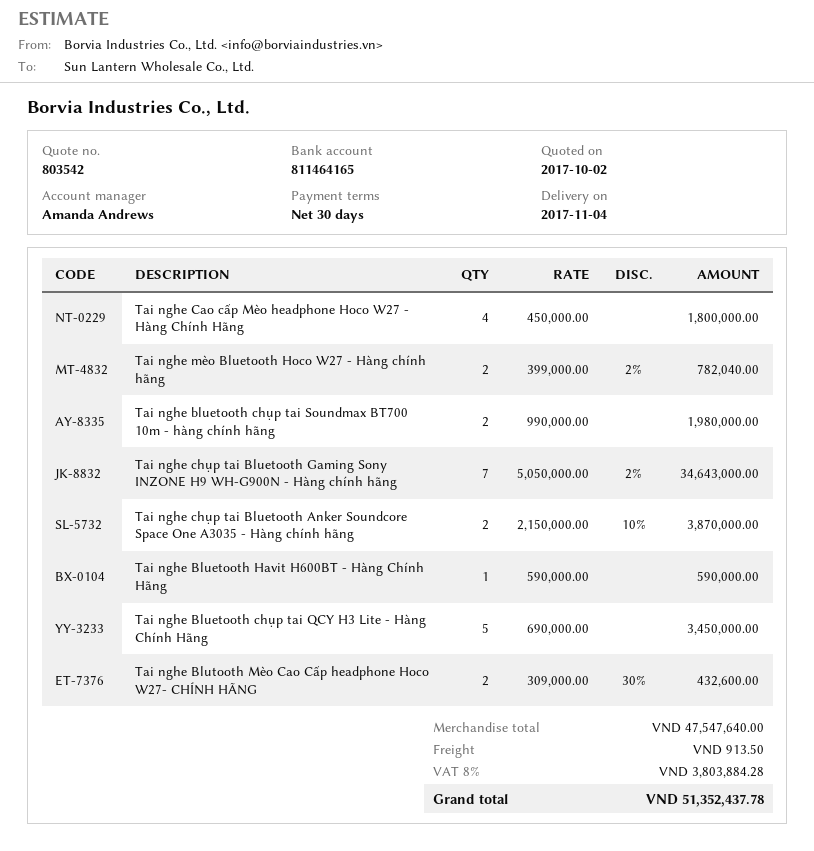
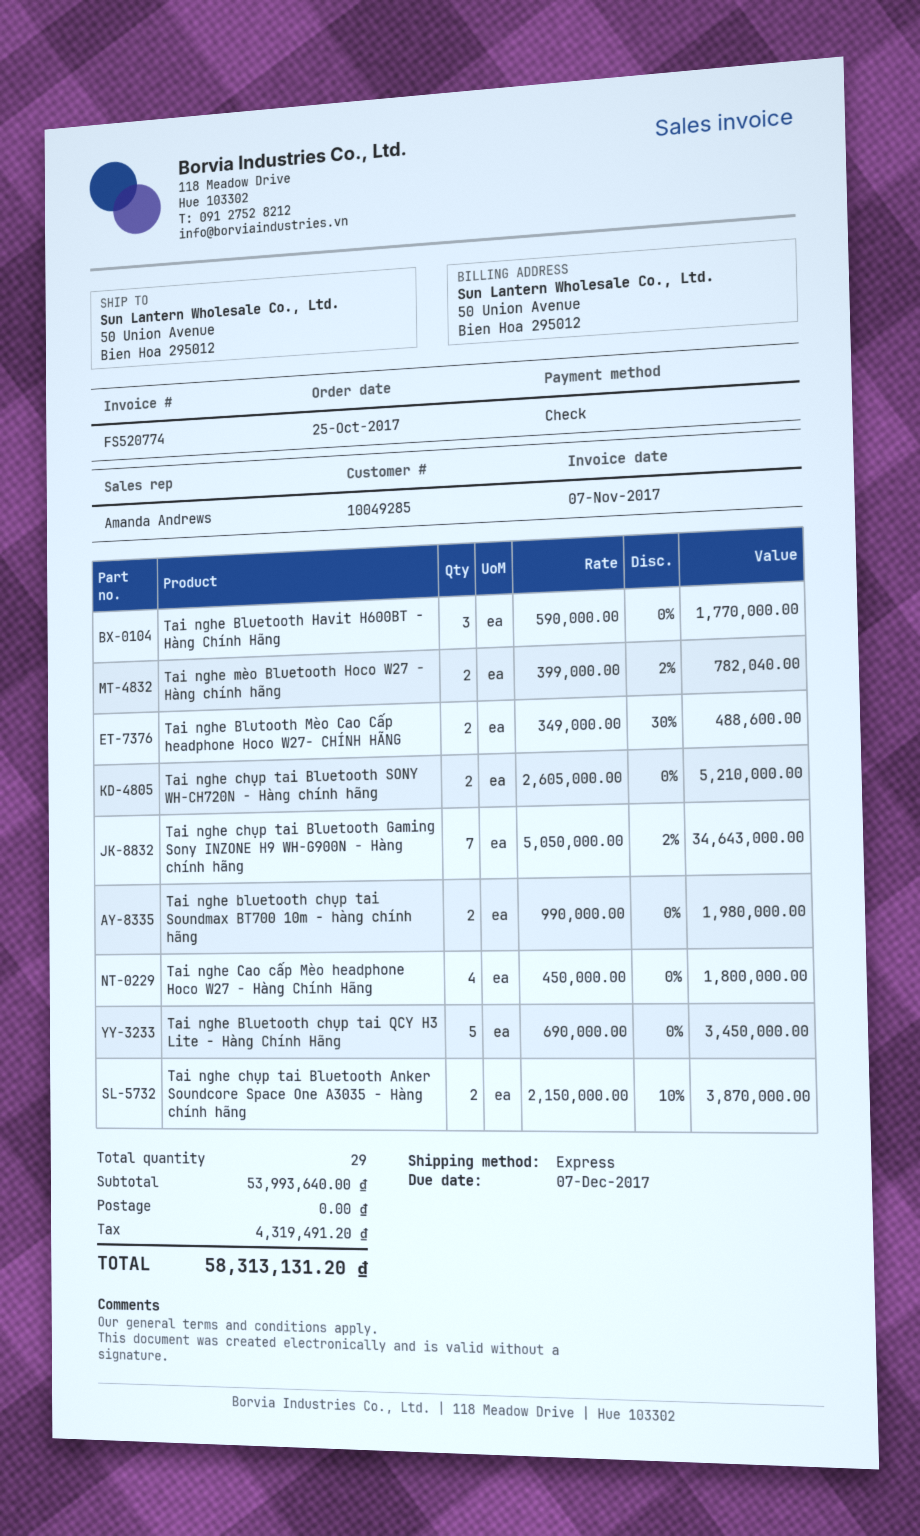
Tai nghe Bluetooth Havit H600BT - Hàng Chính Hãng: 1 x 590000.00 = 590000.00 -> 3 x 590000.00 = 1770000.00
Tai nghe Blutooth Mèo Cao Cấp headphone Hoco W27- CHÍNH HÃNG: 2 x 309000.00 - 30% = 432600.00 -> 2 x 349000.00 - 30% = 488600.00
Tai nghe chụp tai Bluetooth SONY WH-CH720N - Hàng chính hãng: none -> 2 x 2605000.00 = 5210000.00
subtotal: 47547640.00 -> 53993640.00
shipping: 913.50 -> 0.00
tax: 3803884.28 -> 4319491.20
total: 51352437.78 -> 58313131.20

